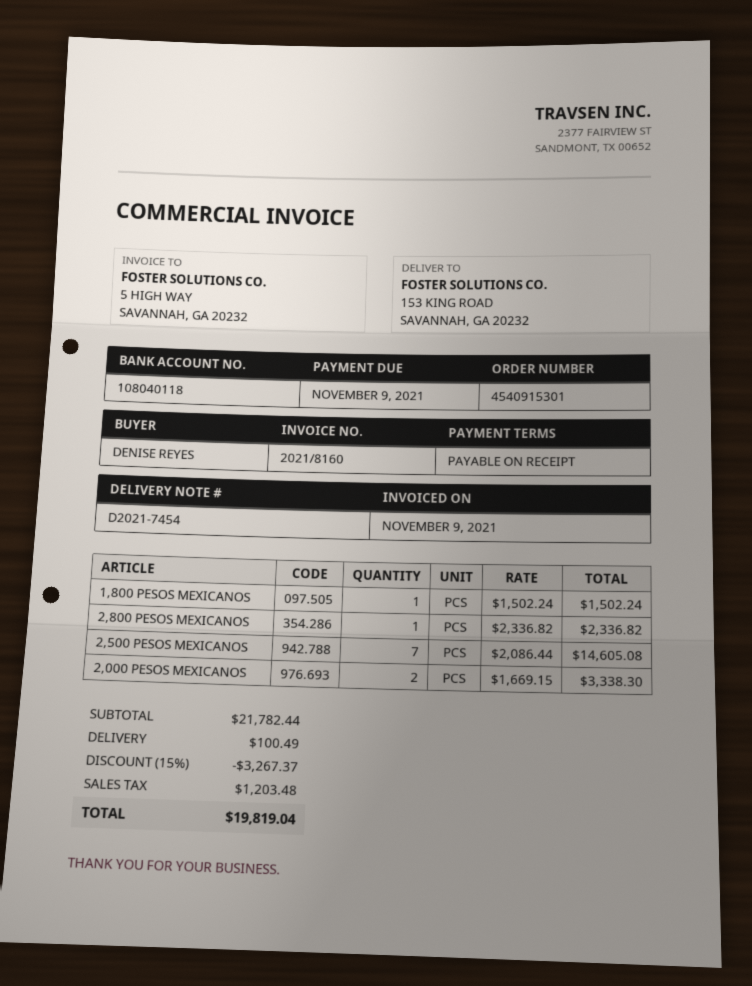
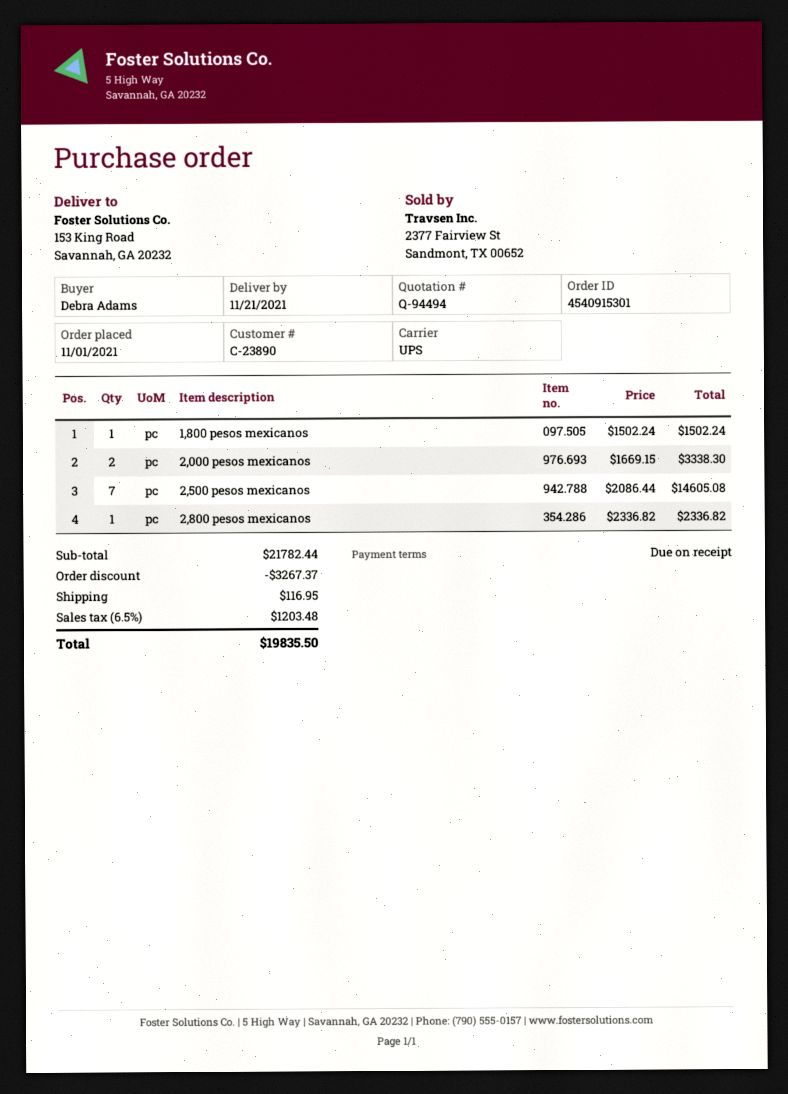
ordered by: DENISE REYES -> Debra Adams
shipping: 100.49 -> 116.95
total: 19819.04 -> 19835.50

